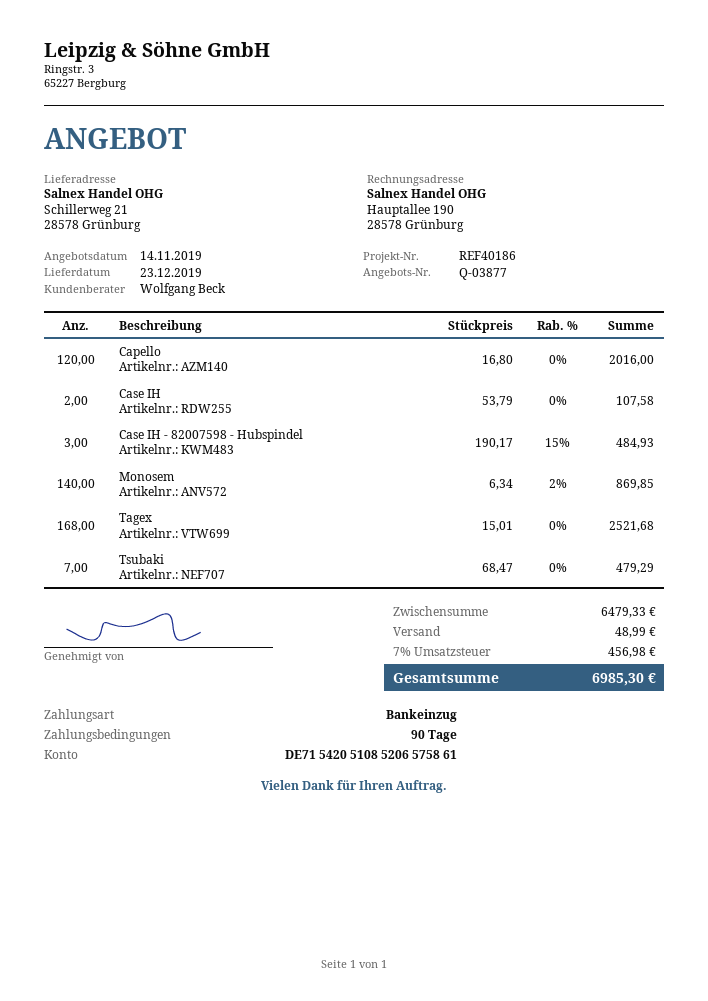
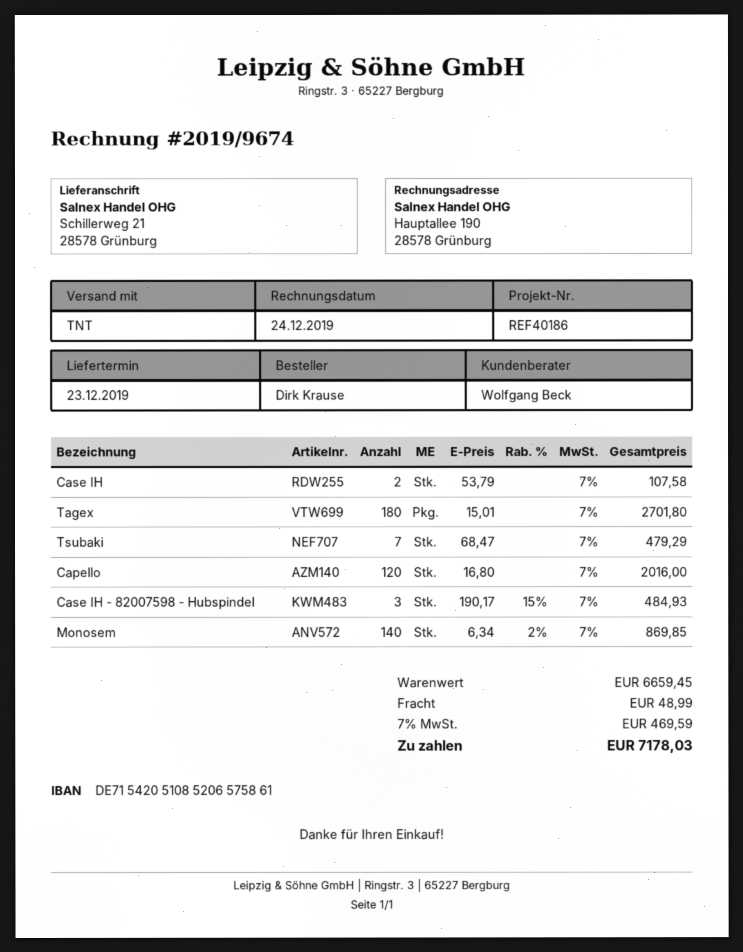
Tagex: 168 x 15.01 = 2521.68 -> 180 x 15.01 = 2701.80
subtotal: 6479.33 -> 6659.45
tax: 7% = 456.98 -> 7% = 469.59
total: 6985.30 -> 7178.03

